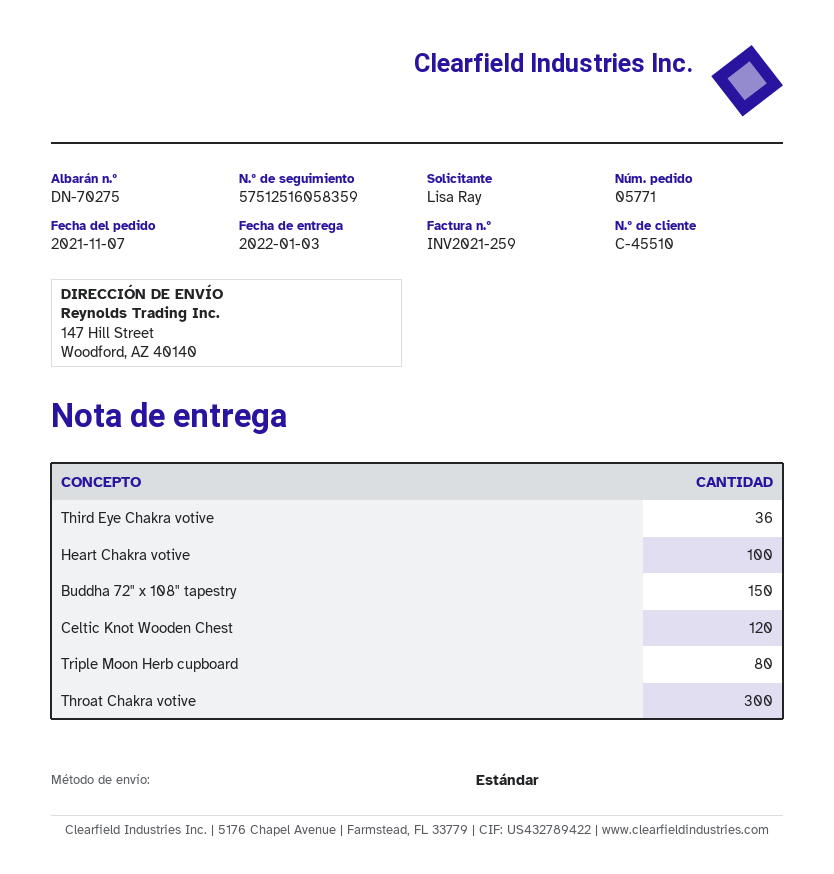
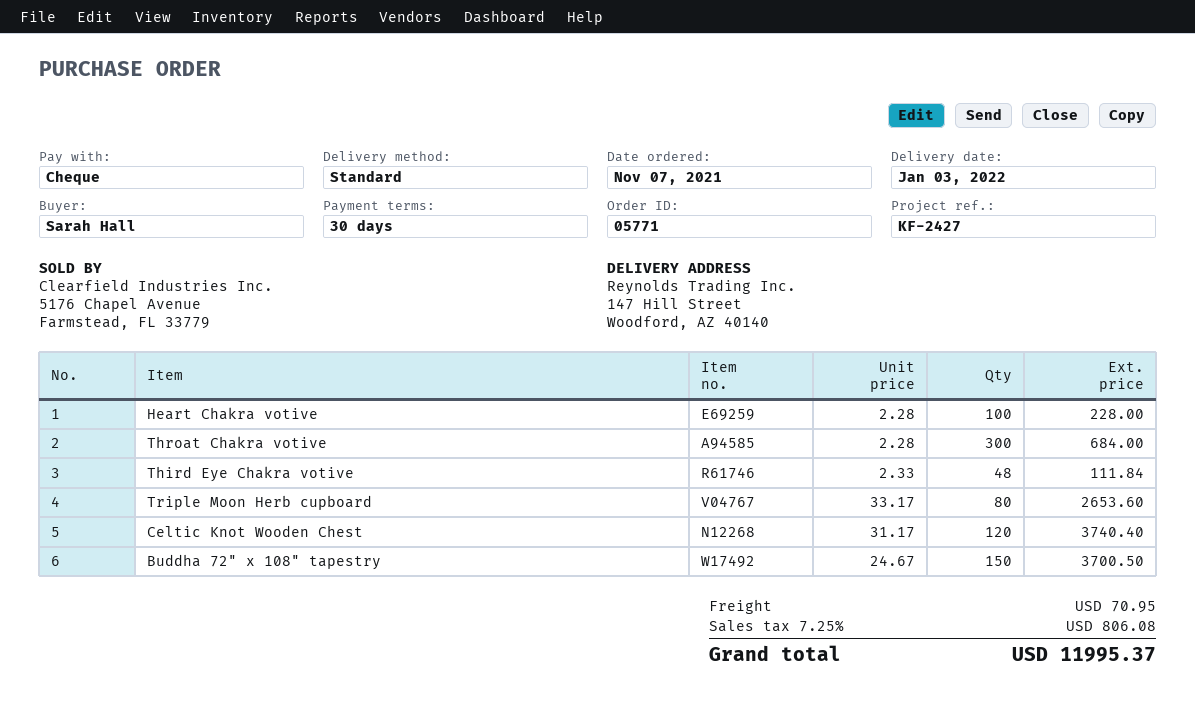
ordered by: Lisa Ray -> Sarah Hall
Third Eye Chakra votive: 36 -> 48

